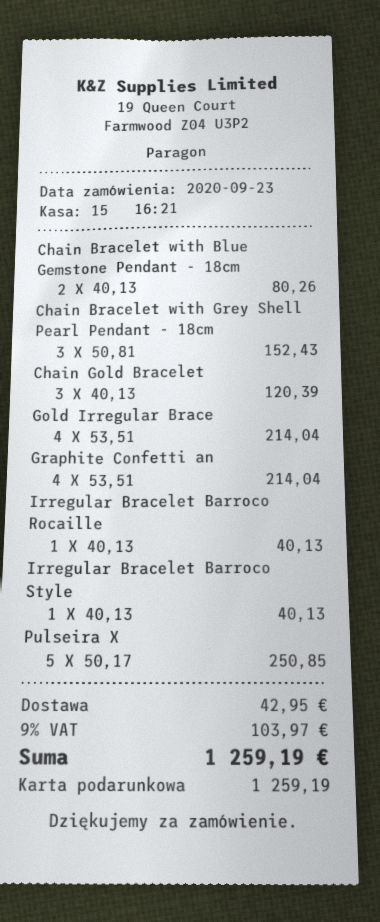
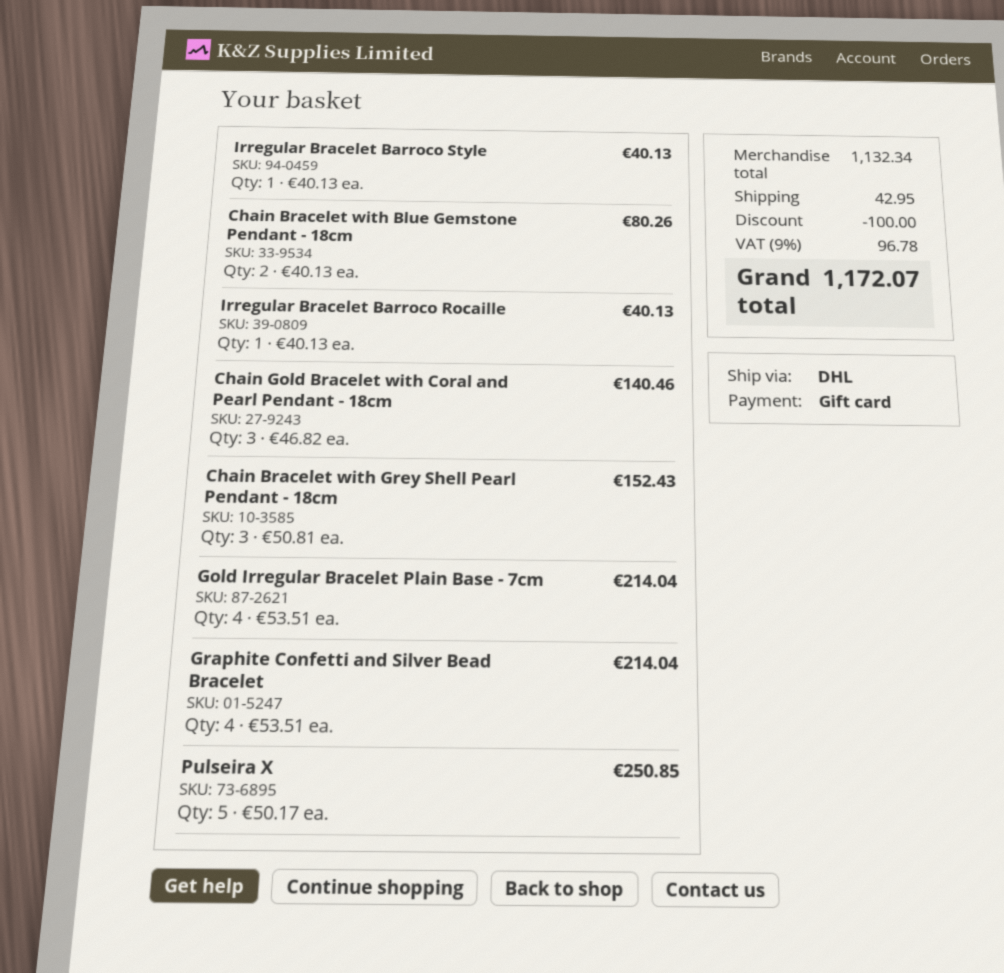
Chain Gold Bracelet: 3 x 40.13 = 120.39 -> 3 x 46.82 = 140.46
discount: none -> 100.00
tax: 9% = 103.97 -> 9% = 96.78
total: 1259.19 -> 1172.07

